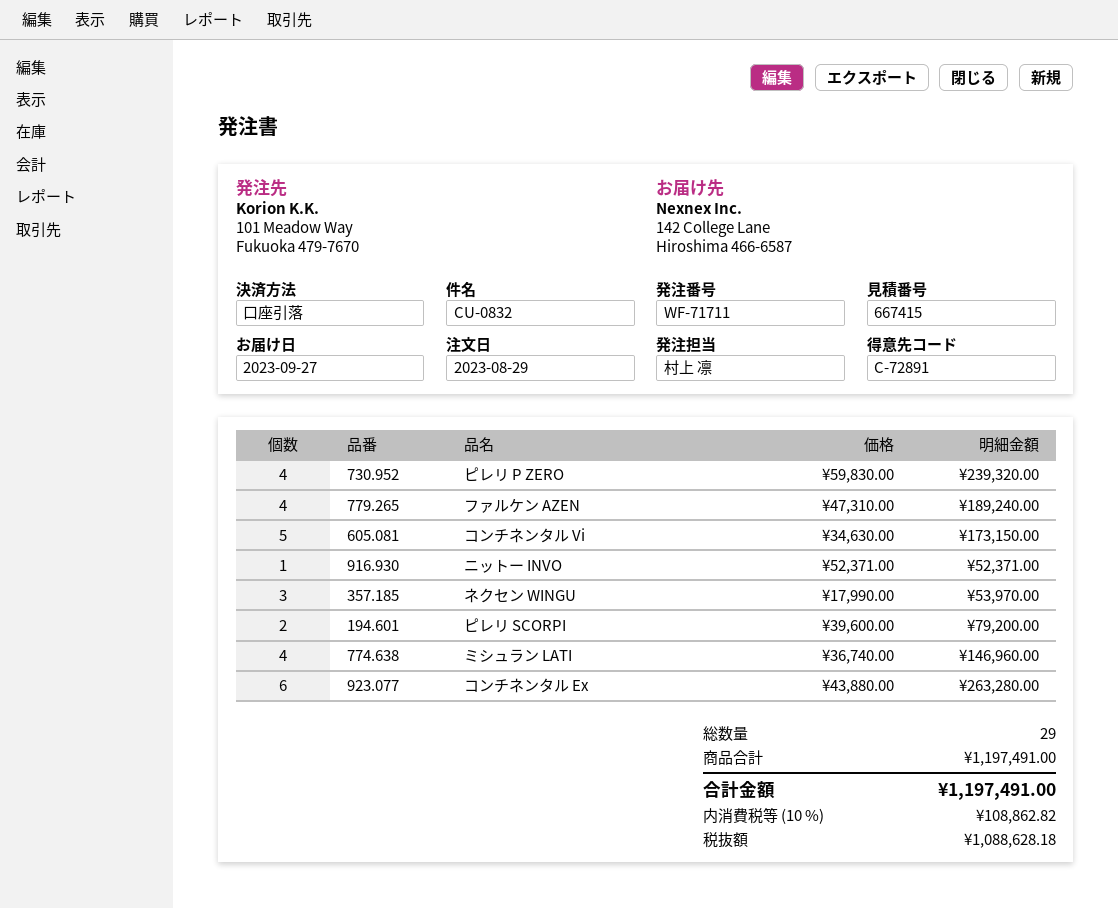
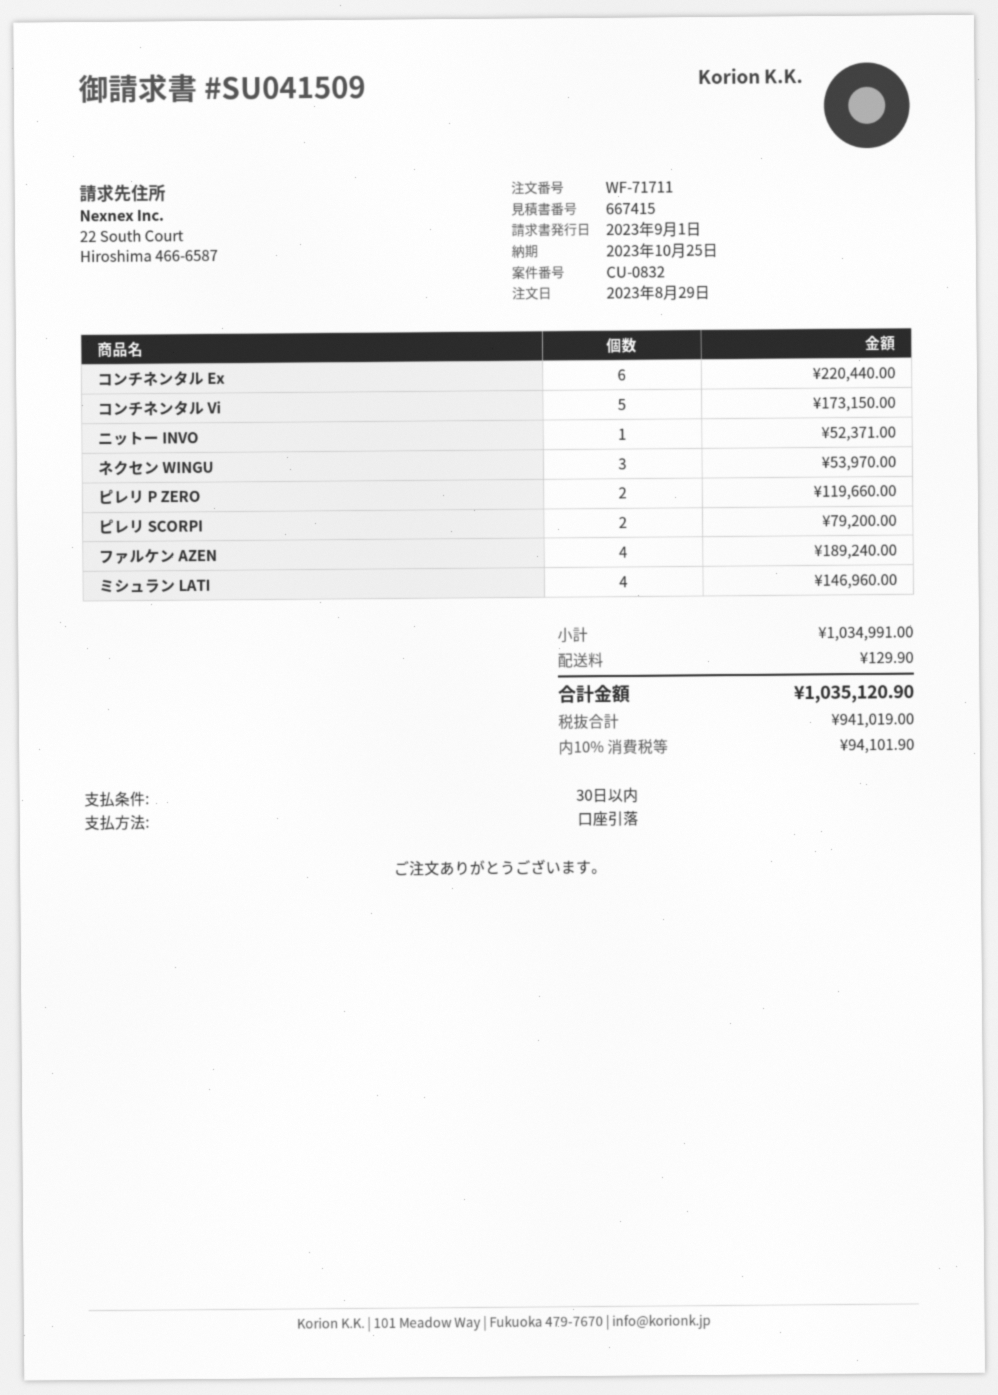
delivery date: 2023-09-27 -> 2023-10-25
ピレリ P ZERO: 4 for 239320.00 -> 2 for 119660.00
コンチネンタル Ex: 6 for 263280.00 -> 6 for 220440.00
subtotal: 1197491.00 -> 1034991.00
shipping: none -> 129.90
net: 1088628.18 -> 941019.00
tax: 10% = 108862.82 -> 10% = 94101.90
total: 1197491.00 -> 1035120.90

